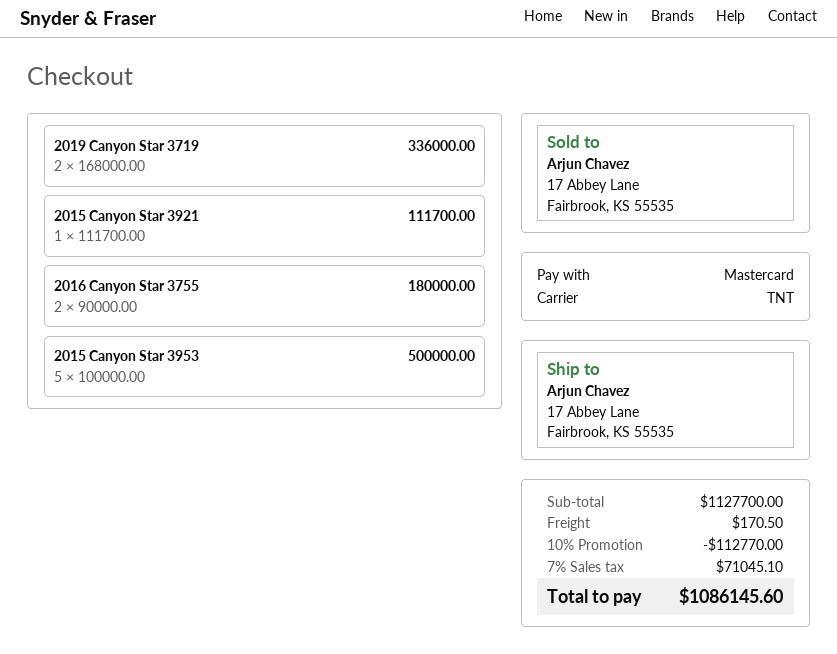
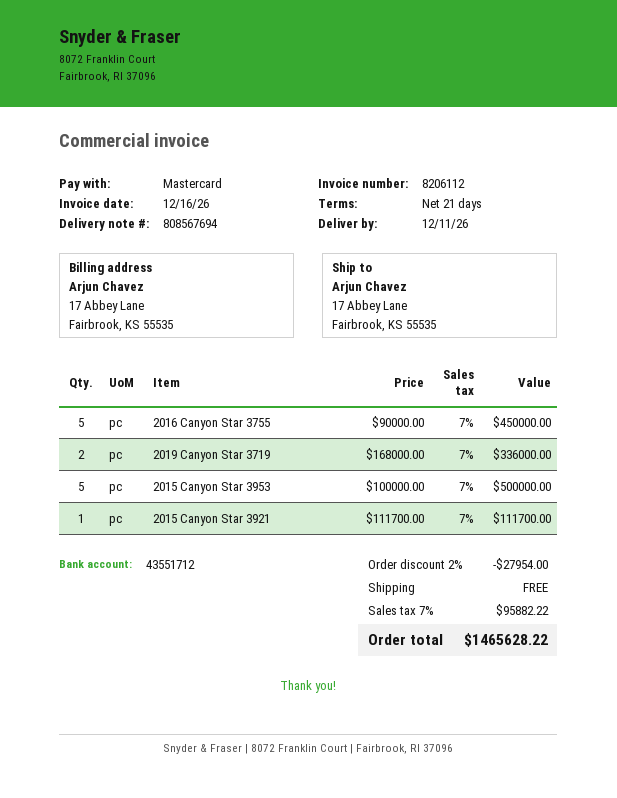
2016 Canyon Star 3755: 2 x 90000.00 = 180000.00 -> 5 x 90000.00 = 450000.00
discount: 10% = 112770.00 -> 2% = 27954.00
shipping: 170.50 -> 0.00
tax: 7% = 71045.10 -> 7% = 95882.22
total: 1086145.60 -> 1465628.22

